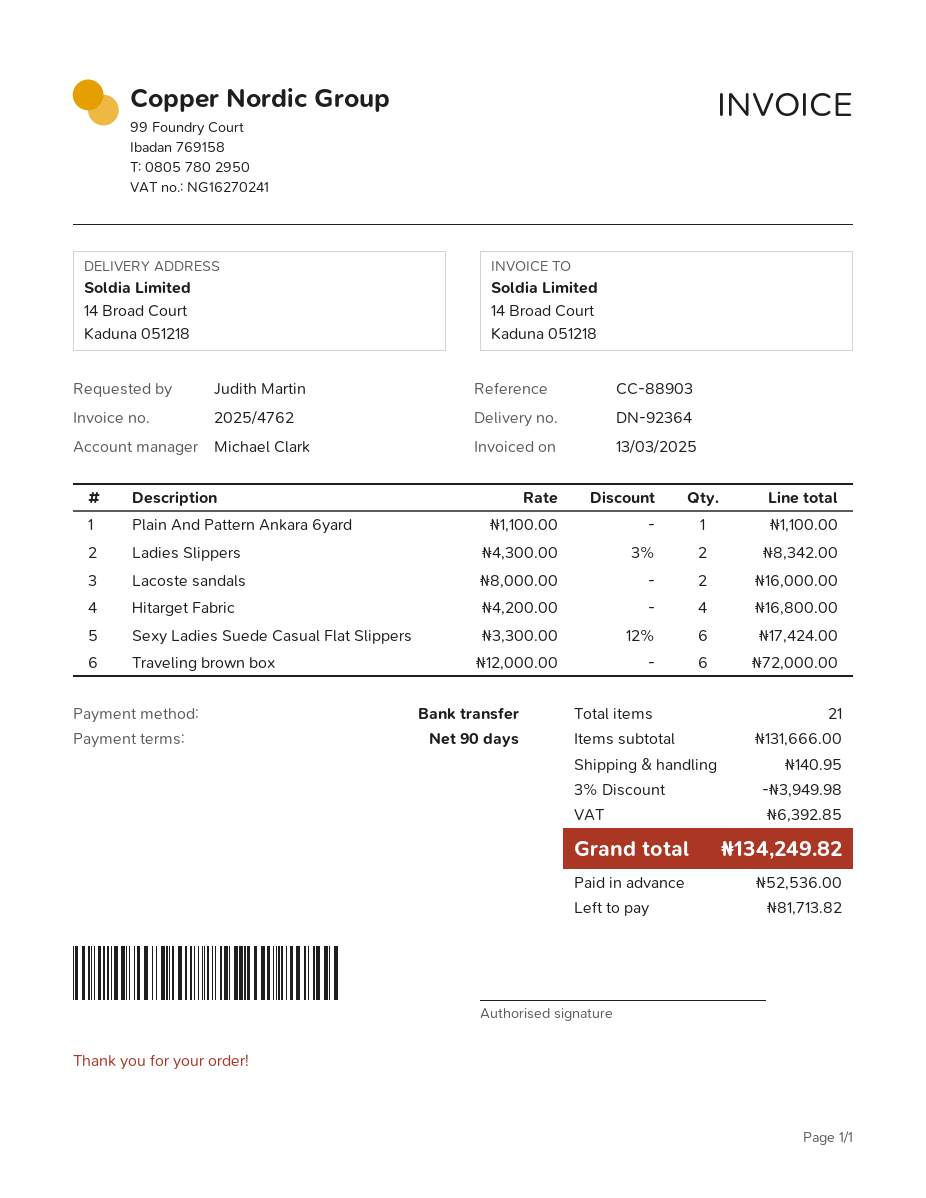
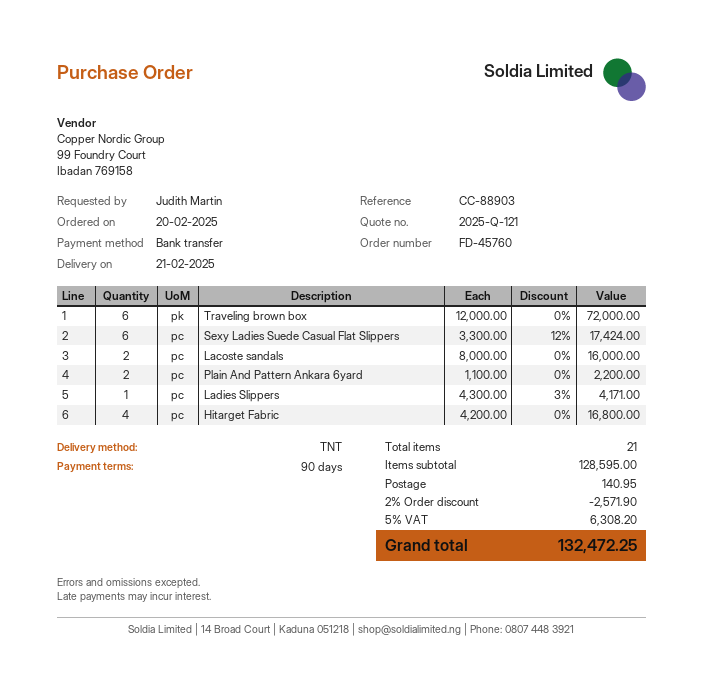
Plain And Pattern Ankara 6yard: 1 x 1100.00 = 1100.00 -> 2 x 1100.00 = 2200.00
Ladies Slippers: 2 x 4300.00 - 3% = 8342.00 -> 1 x 4300.00 - 3% = 4171.00
subtotal: 131666.00 -> 128595.00
discount: 3% = 3949.98 -> 2% = 2571.90
tax: 6392.85 -> 6308.20
total: 134249.82 -> 132472.25

